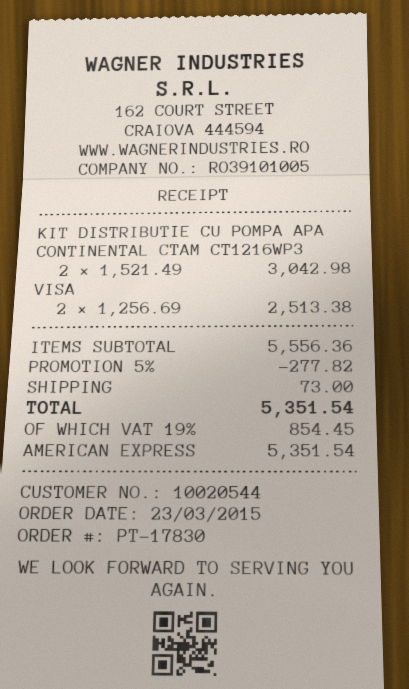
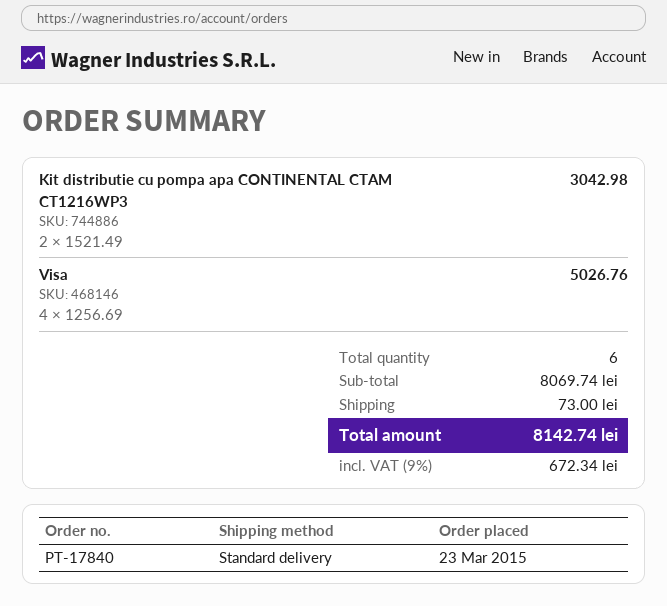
order number: PT-17830 -> PT-17840
VISA: 2 x 1256.69 = 2513.38 -> 4 x 1256.69 = 5026.76
subtotal: 5556.36 -> 8069.74
discount: 5% = 277.82 -> none
tax: 19% = 854.45 -> 9% = 672.34
total: 5351.54 -> 8142.74

